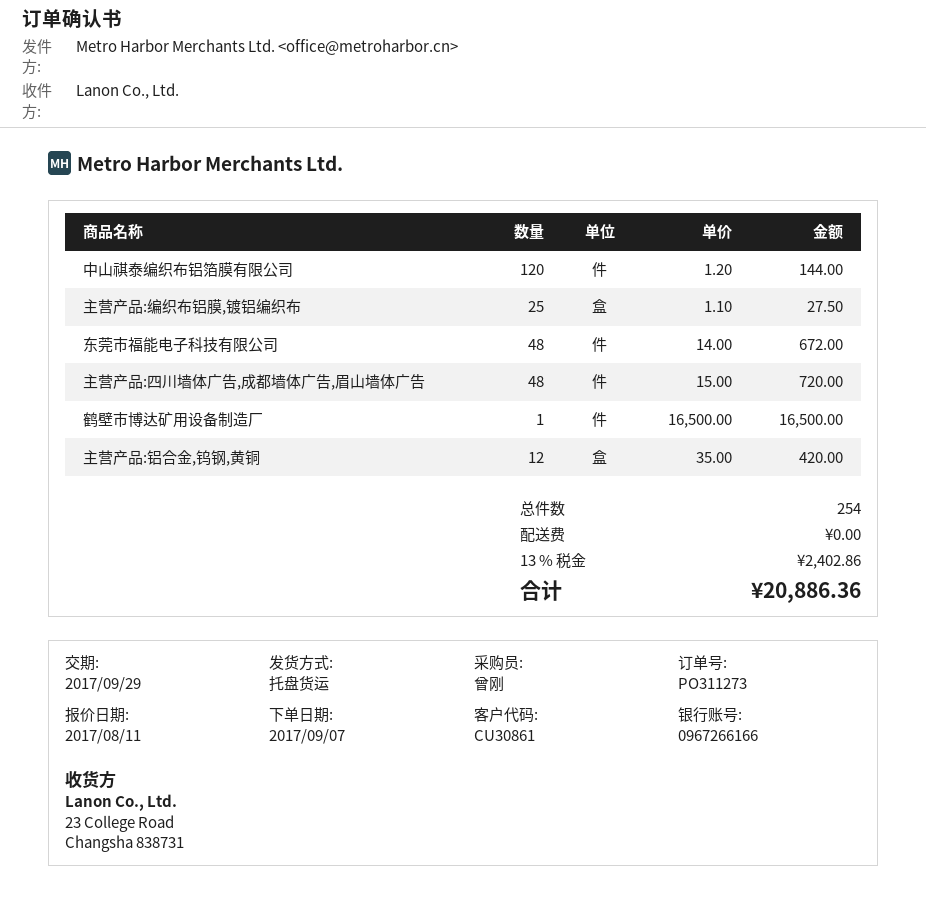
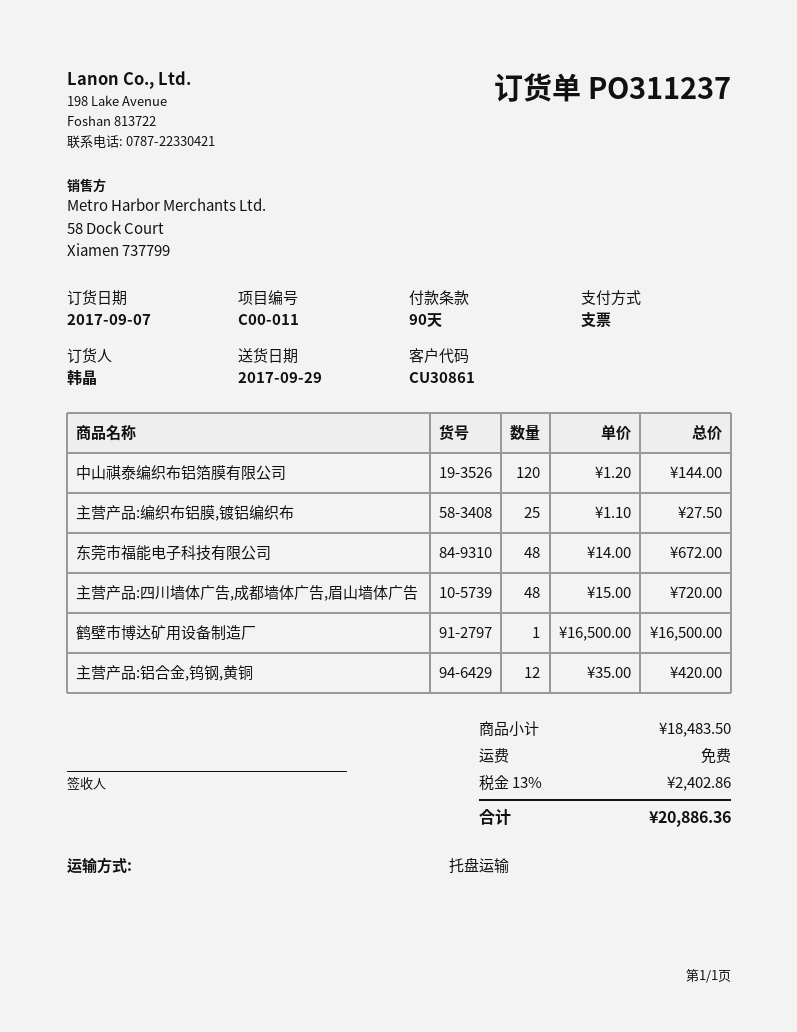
order number: PO311273 -> PO311237
ordered by: 曾刚 -> 韩晶

